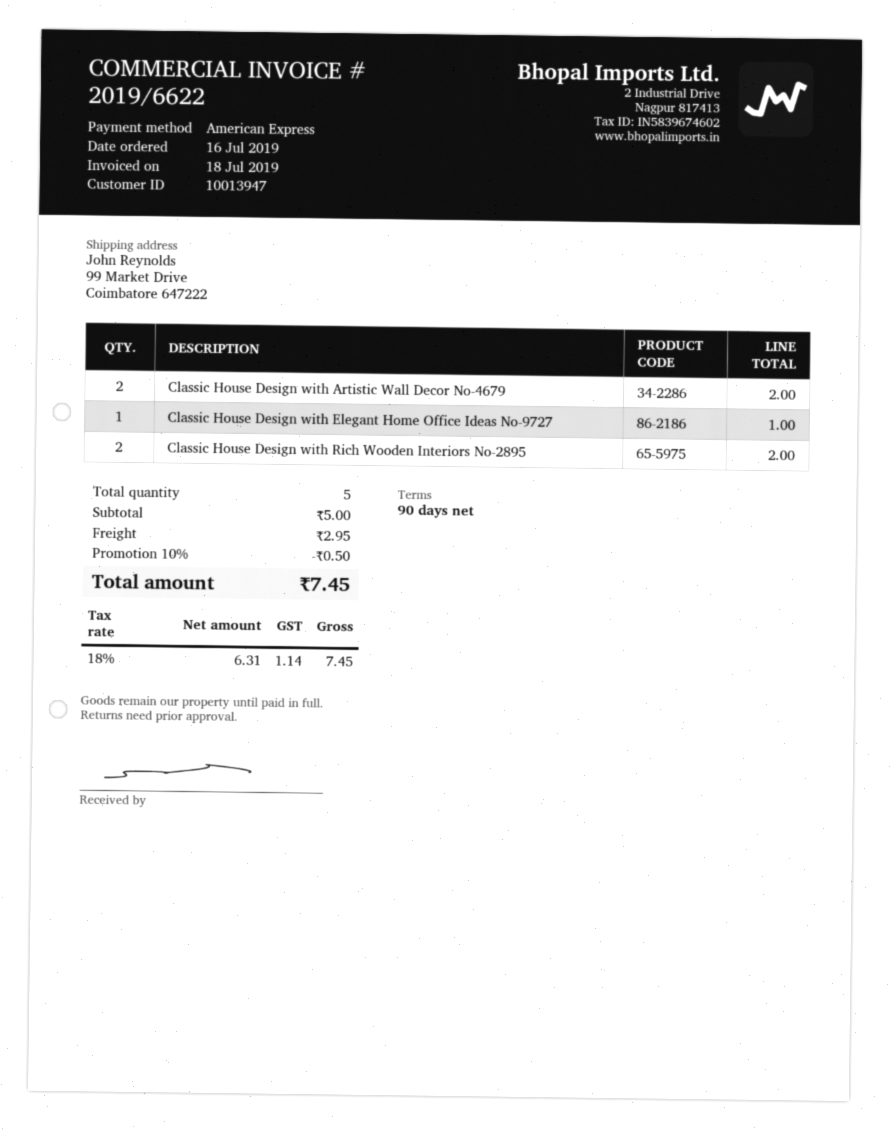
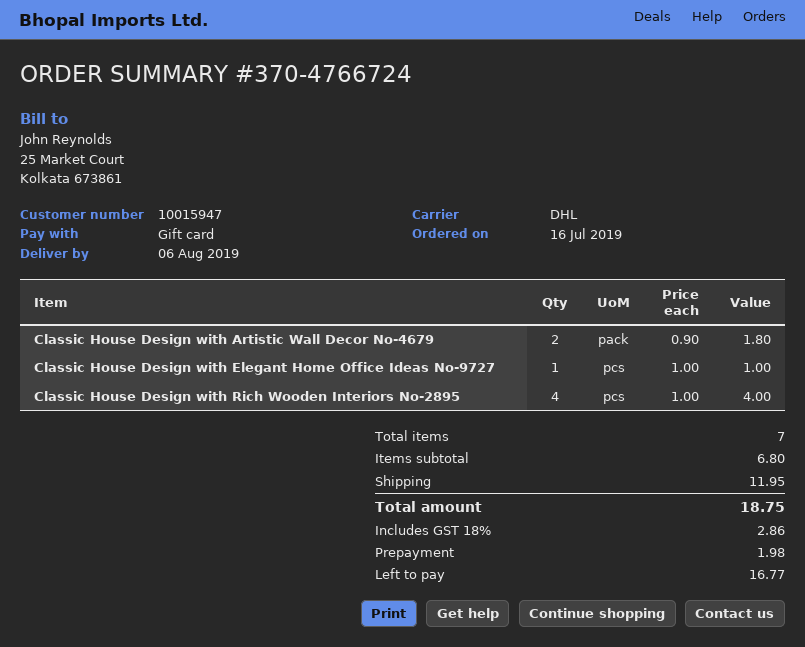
customer number: 10013947 -> 10015947
payment method: American Express -> gift card
Classic House Design with Artistic Wall Decor No-4679: 2 for 2.00 -> 2 for 1.80
Classic House Design with Rich Wooden Interiors No-2895: 2 for 2.00 -> 4 for 4.00
total quantity: 5 -> 7
subtotal: 5.00 -> 6.80
discount: 10% = 0.50 -> none
shipping: 2.95 -> 11.95
tax: 18% = 1.14 -> 18% = 2.86
total: 7.45 -> 18.75

